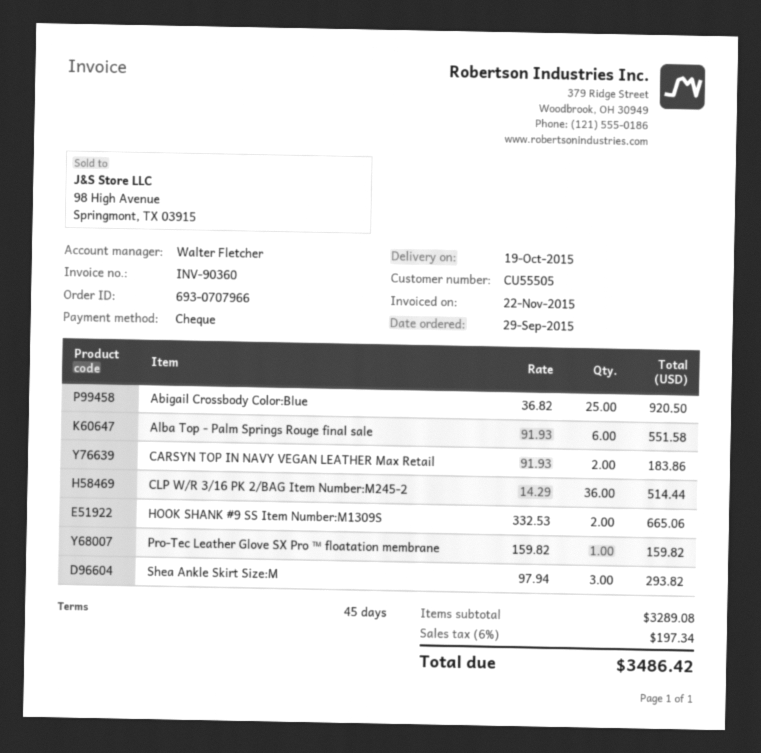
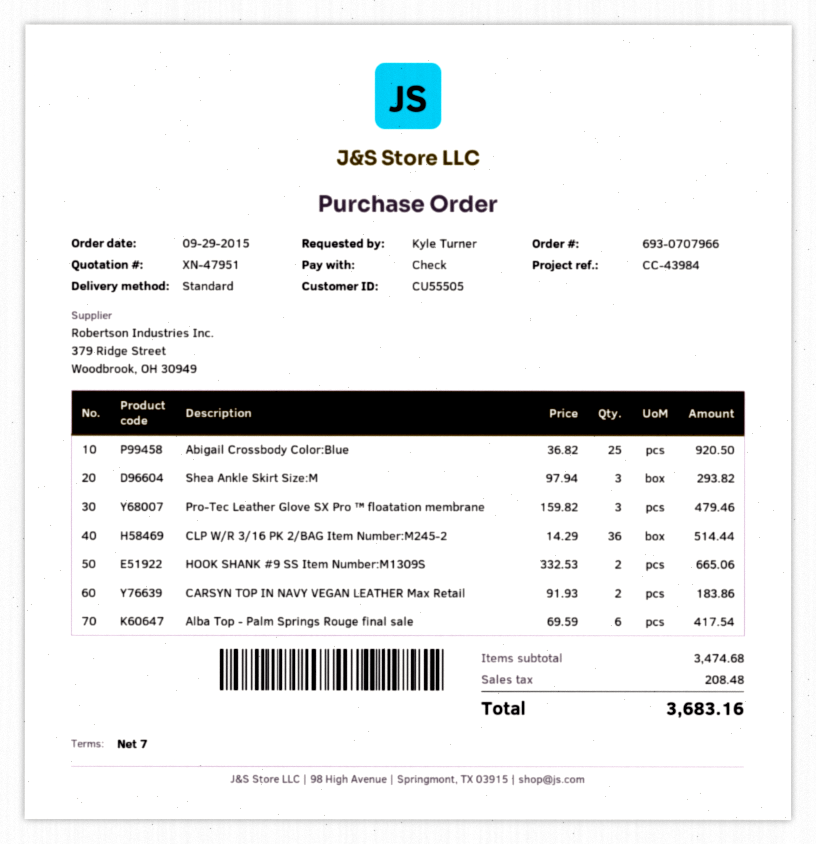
payment terms: 45 days -> 7 days
Alba Top - Palm Springs Rouge final sale: 6 x 91.93 = 551.58 -> 6 x 69.59 = 417.54
Pro-Tec Leather Glove SX Pro ™ floatation membrane: 1 x 159.82 = 159.82 -> 3 x 159.82 = 479.46
subtotal: 3289.08 -> 3474.68
tax: 197.34 -> 208.48
total: 3486.42 -> 3683.16

